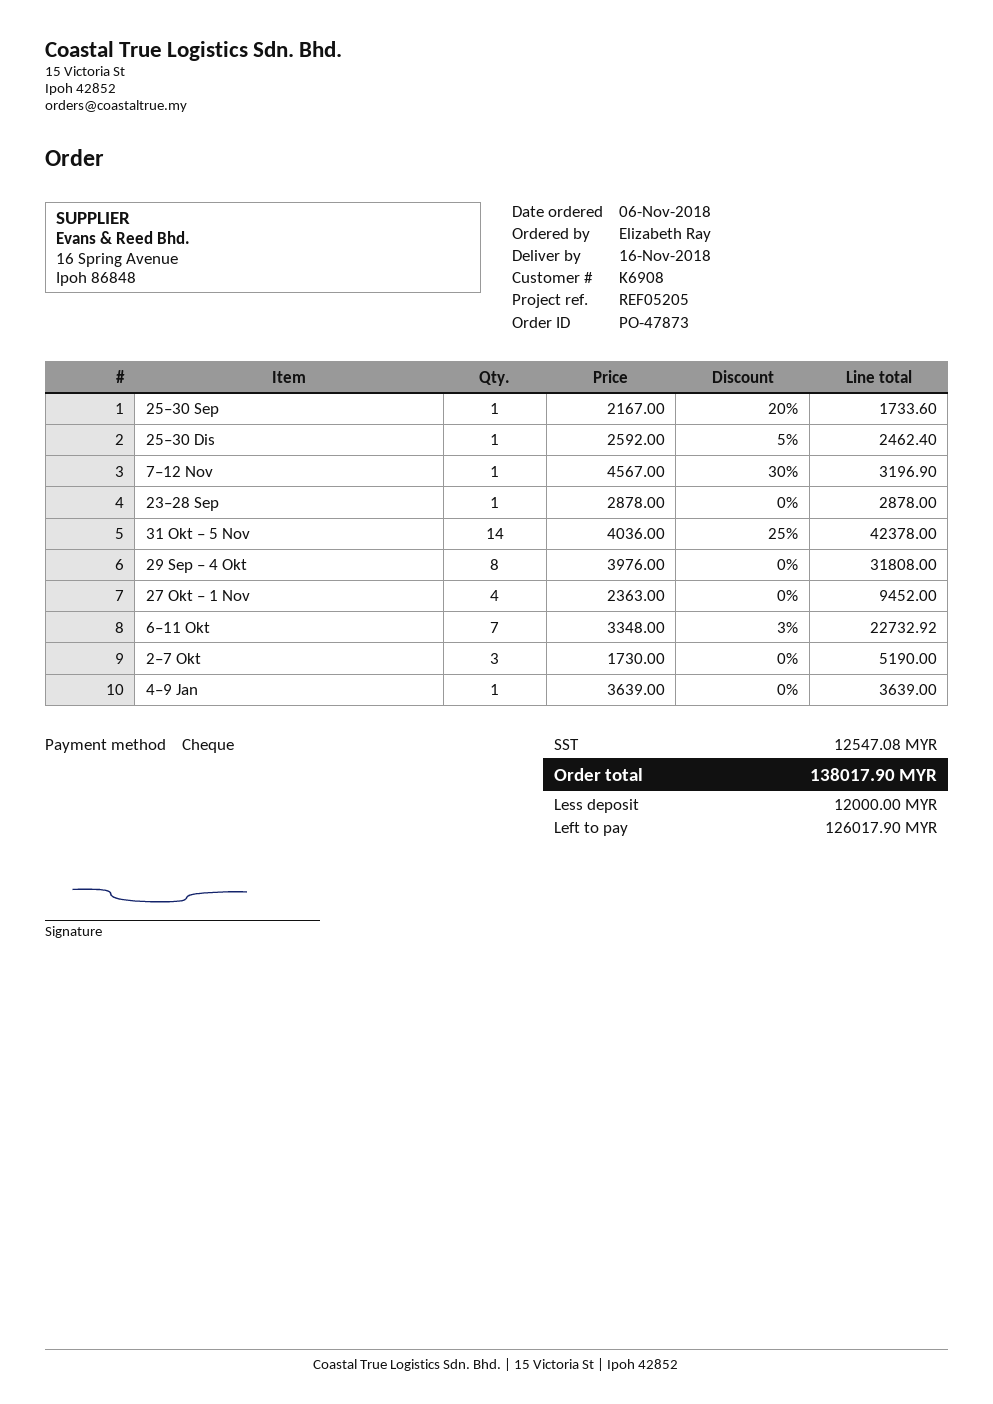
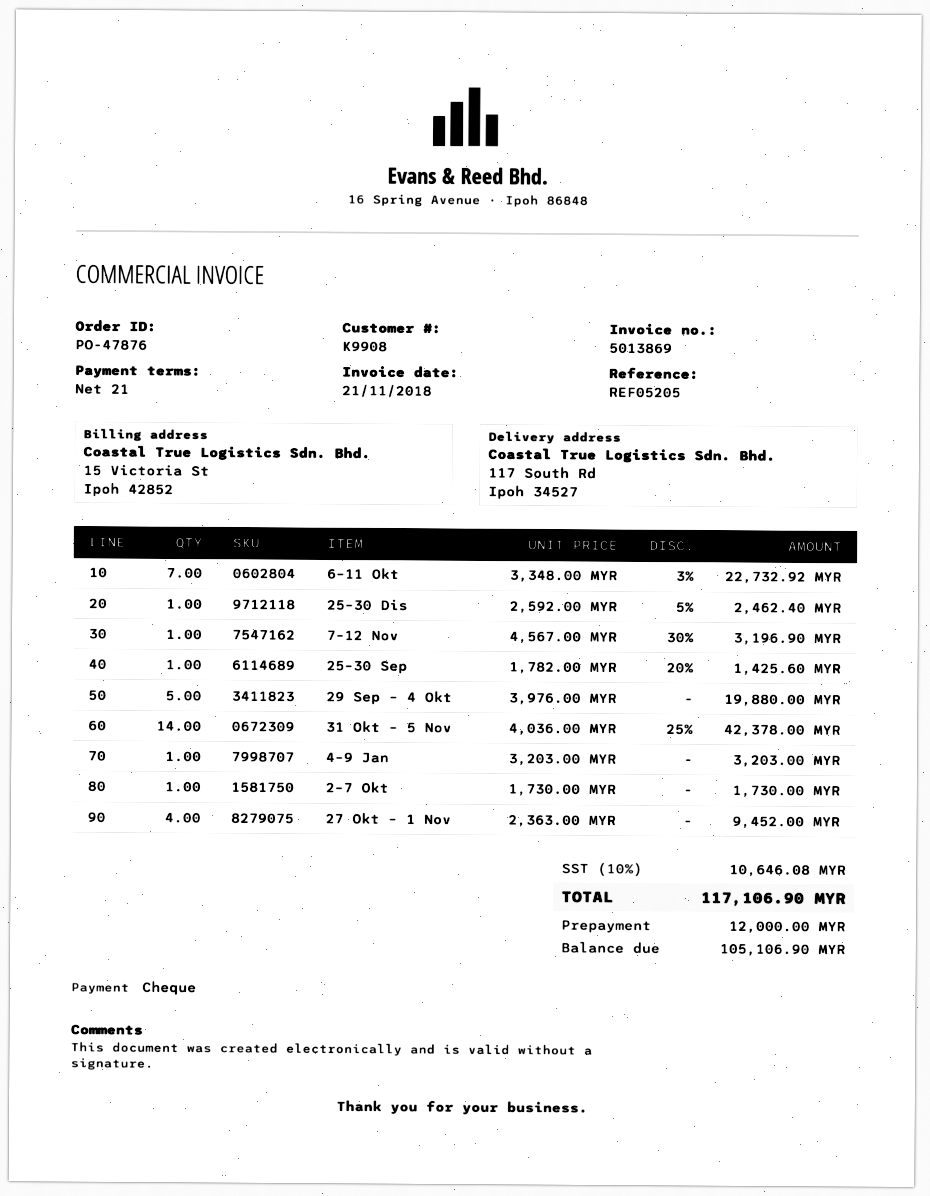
order number: PO-47873 -> PO-47876
customer number: K6908 -> K9908
25–30 Sep: 1 x 2167.00 - 20% = 1733.60 -> 1 x 1782.00 - 20% = 1425.60
23–28 Sep: 1 x 2878.00 = 2878.00 -> none
29 Sep – 4 Okt: 8 x 3976.00 = 31808.00 -> 5 x 3976.00 = 19880.00
2–7 Okt: 3 x 1730.00 = 5190.00 -> 1 x 1730.00 = 1730.00
4–9 Jan: 1 x 3639.00 = 3639.00 -> 1 x 3203.00 = 3203.00
tax: 12547.08 -> 10646.08
total: 138017.90 -> 117106.90
balance: 126017.90 -> 105106.90

